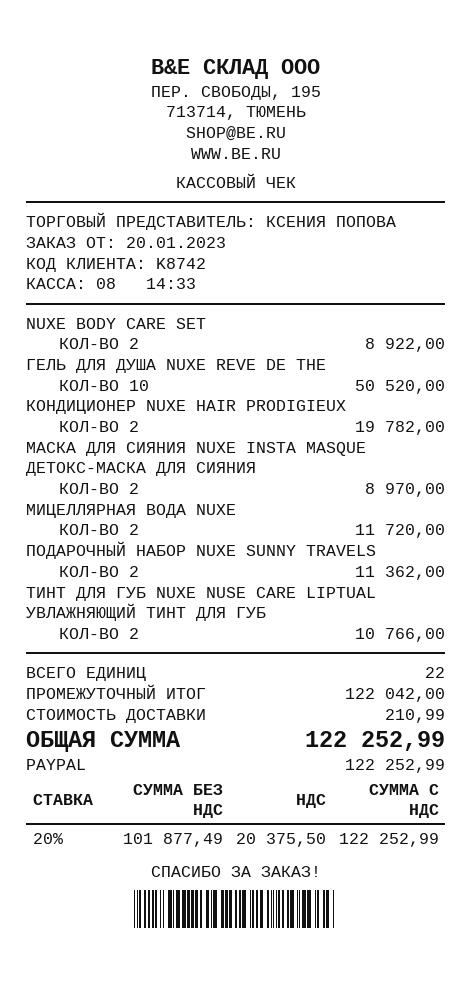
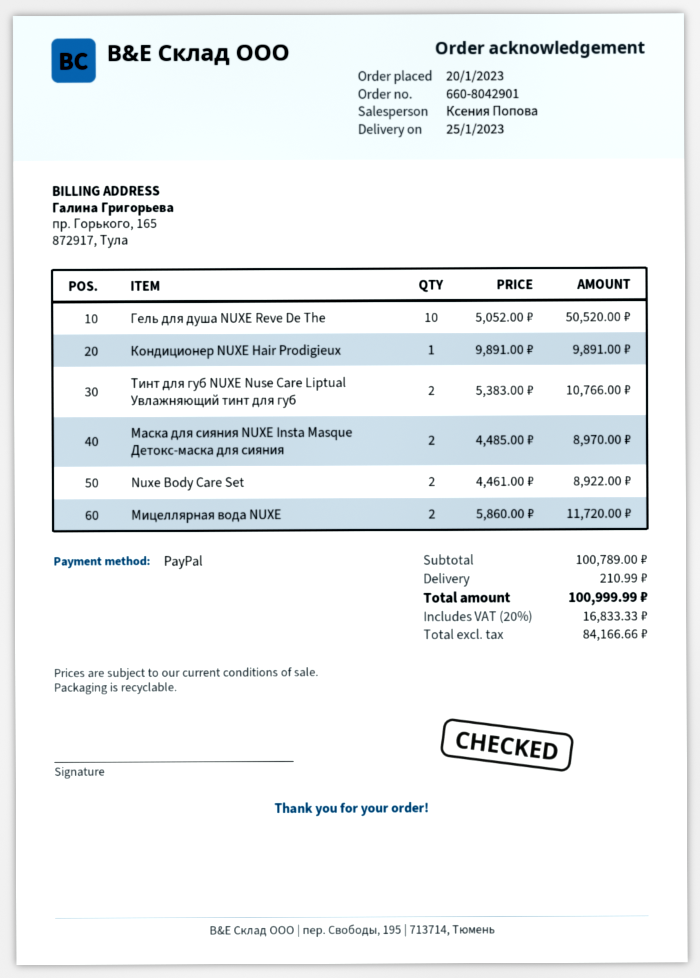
КОНДИЦИОНЕР NUXE HAIR PRODIGIEUX: 2 for 19782.00 -> 1 for 9891.00
ПОДАРОЧНЫЙ НАБОР NUXE SUNNY TRAVELS: 2 for 11362.00 -> none
subtotal: 122042.00 -> 100789.00
net: 101877.49 -> 84166.66
tax: 20% = 20375.50 -> 20% = 16833.33
total: 122252.99 -> 100999.99

